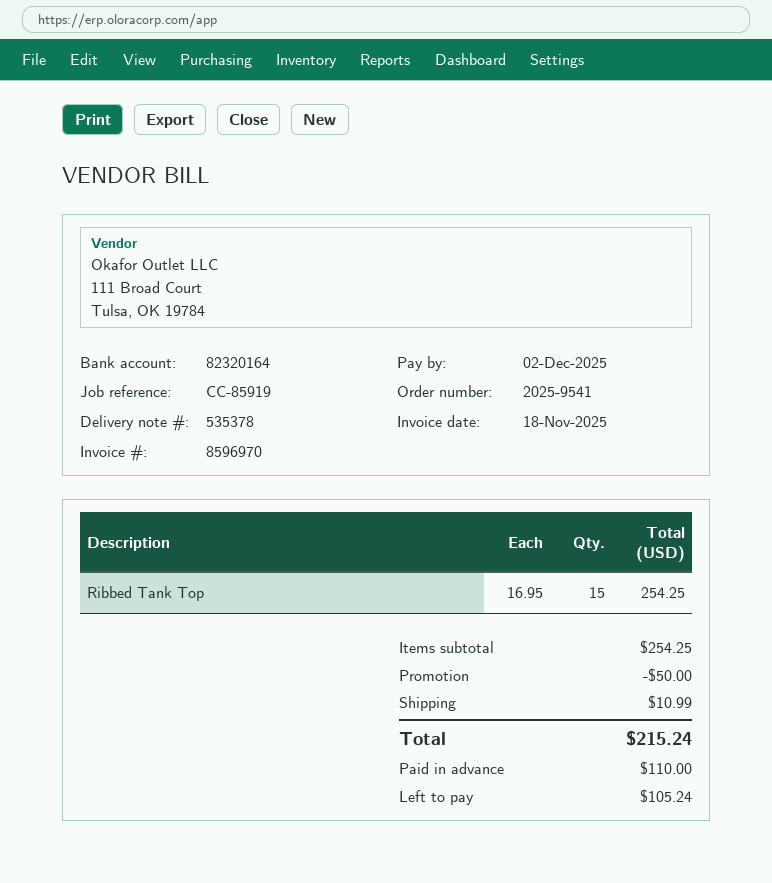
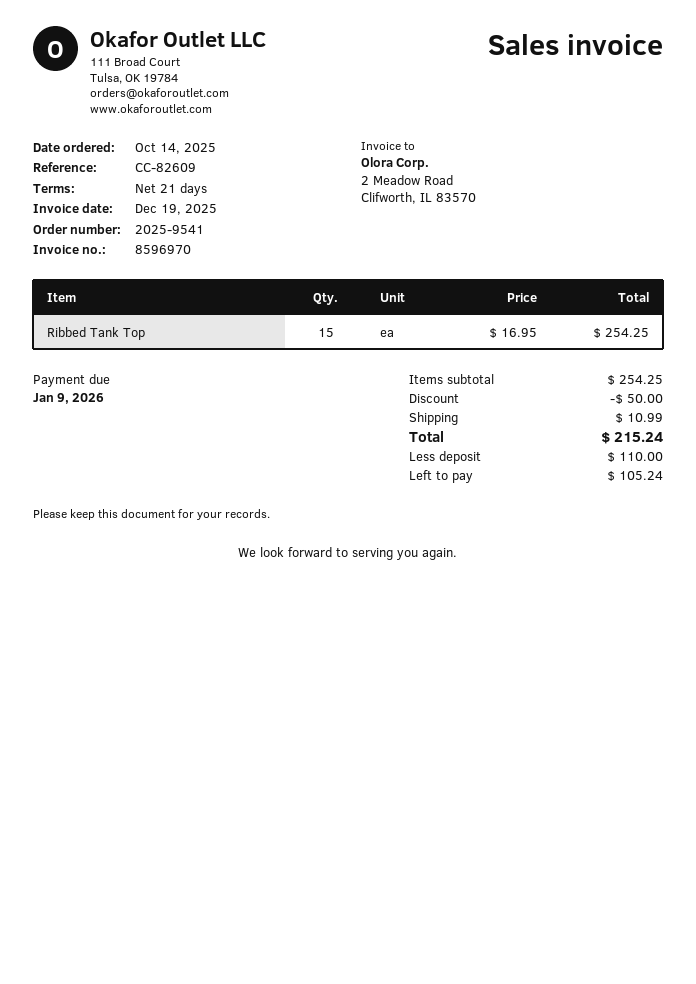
invoice date: 2025-11-18 -> 2025-12-19
due date: 2025-12-02 -> 2026-01-09
reference: CC-85919 -> CC-82609

